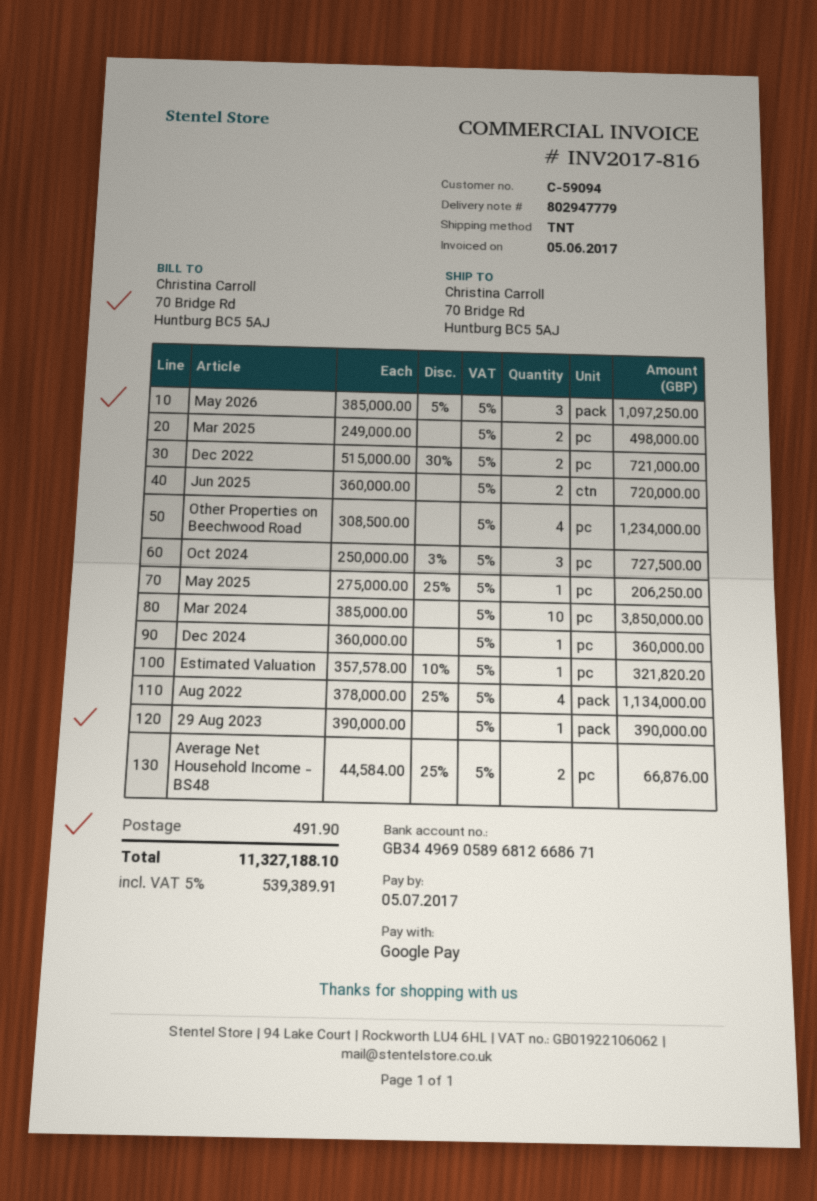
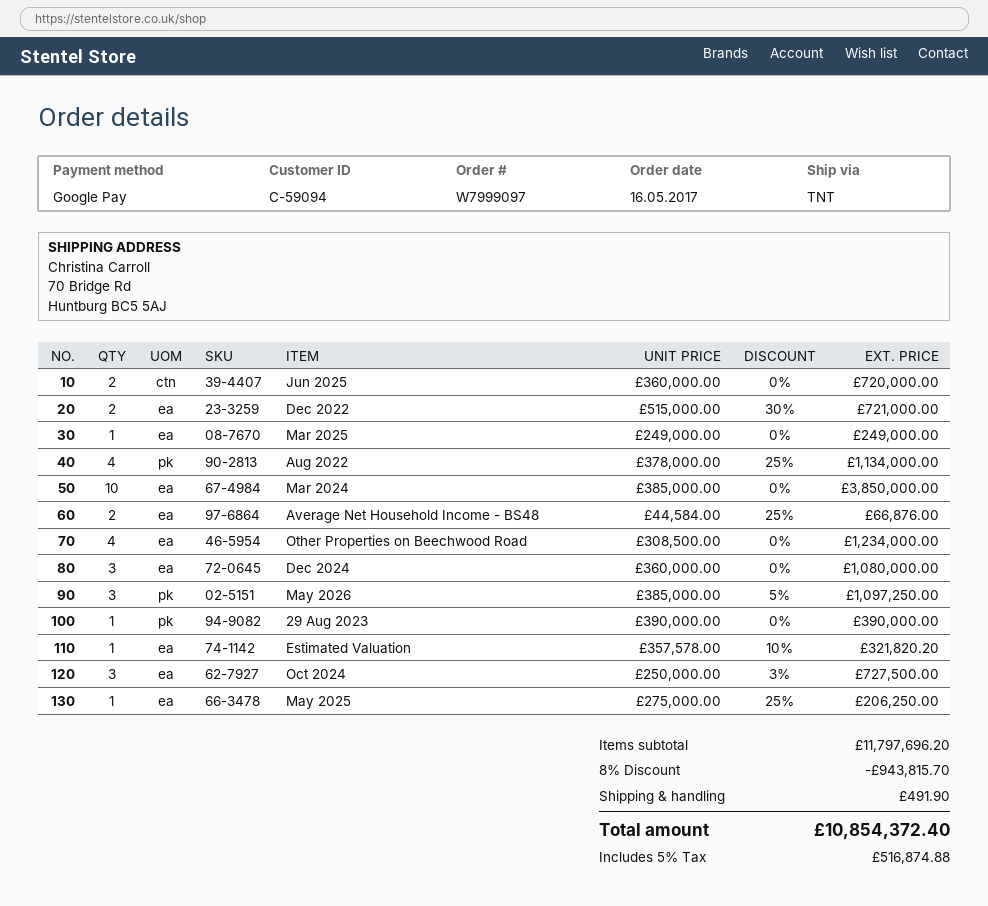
Mar 2025: 2 x 249000.00 = 498000.00 -> 1 x 249000.00 = 249000.00
Dec 2024: 1 x 360000.00 = 360000.00 -> 3 x 360000.00 = 1080000.00
discount: none -> 8% = 943815.70
tax: 5% = 539389.91 -> 5% = 516874.88
total: 11327188.10 -> 10854372.40

